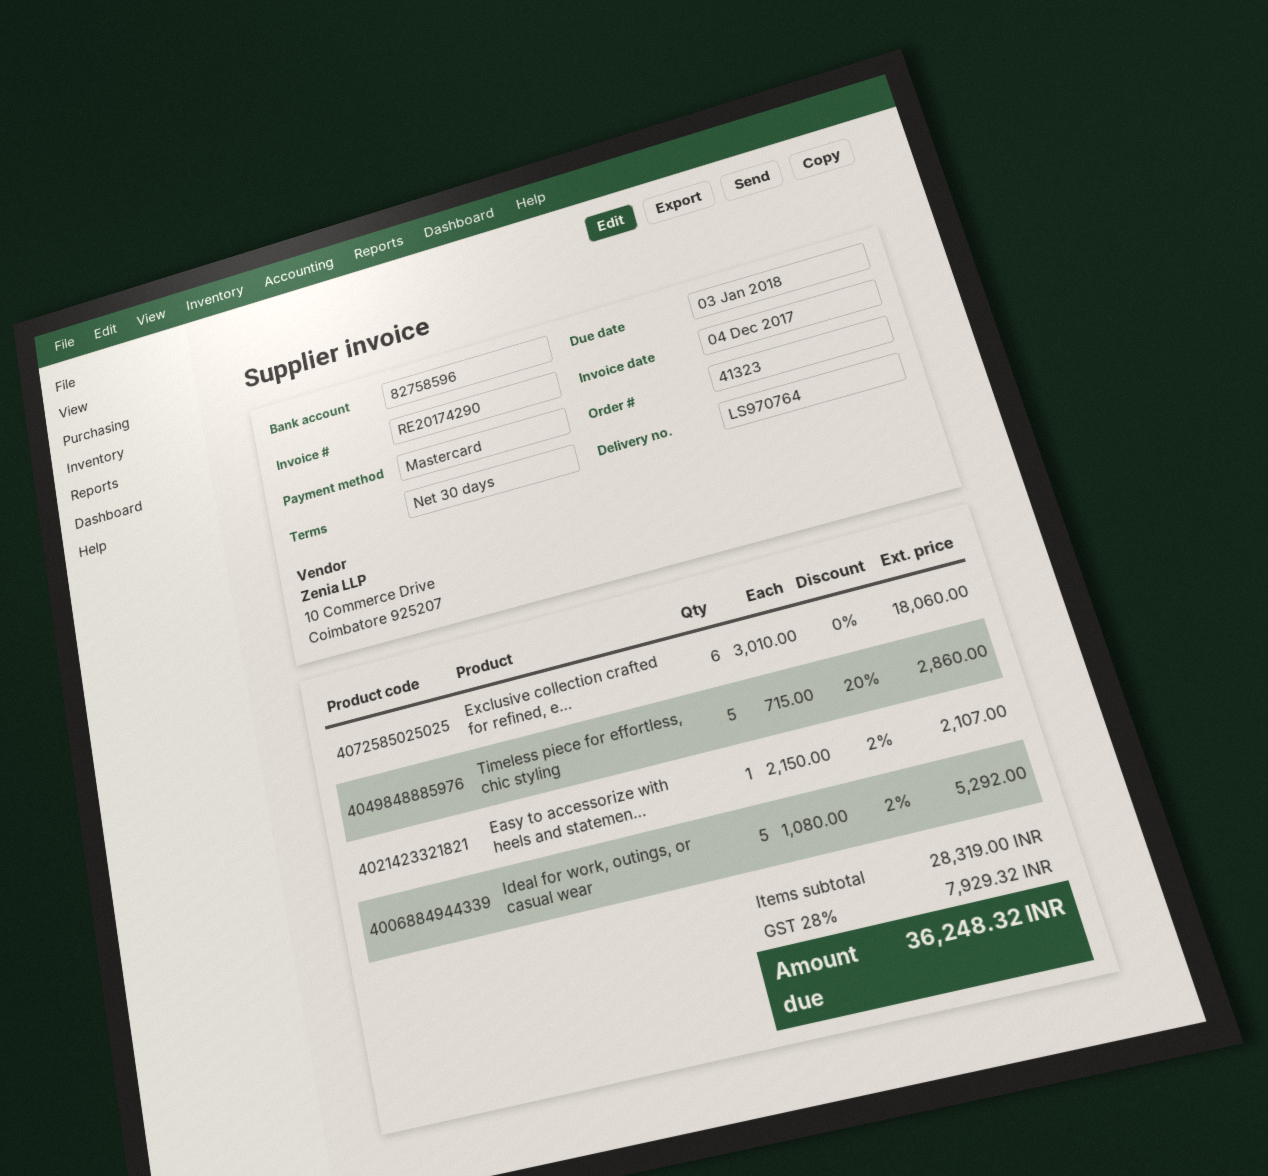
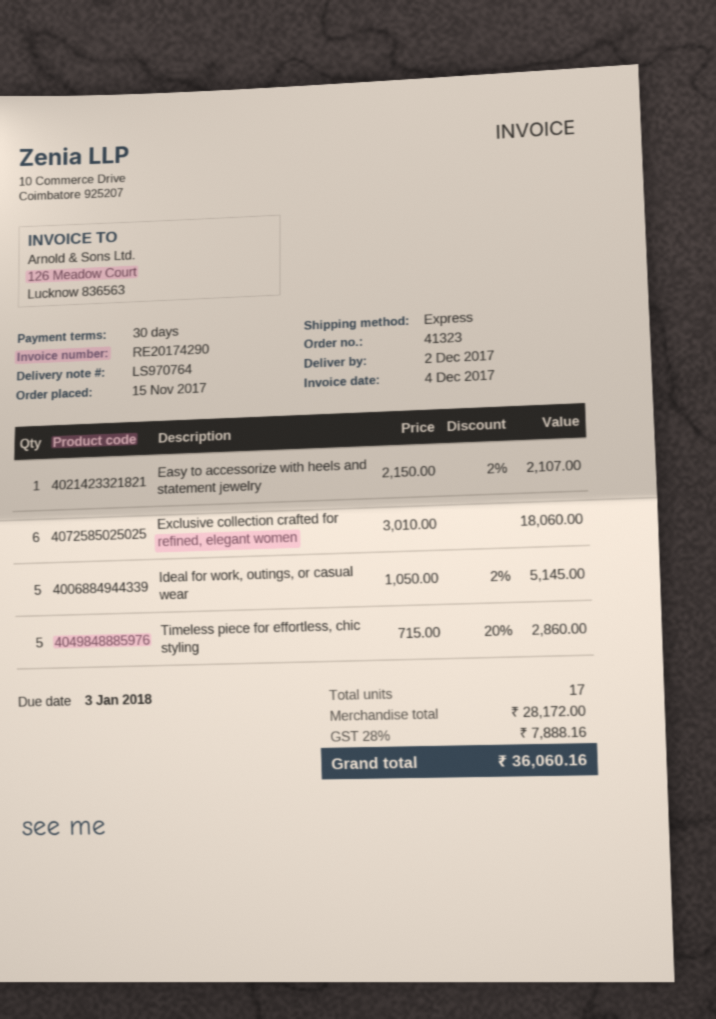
Ideal for work, outings, or casual wear: 5 x 1080.00 - 2% = 5292.00 -> 5 x 1050.00 - 2% = 5145.00
subtotal: 28319.00 -> 28172.00
tax: 28% = 7929.32 -> 28% = 7888.16
total: 36248.32 -> 36060.16

